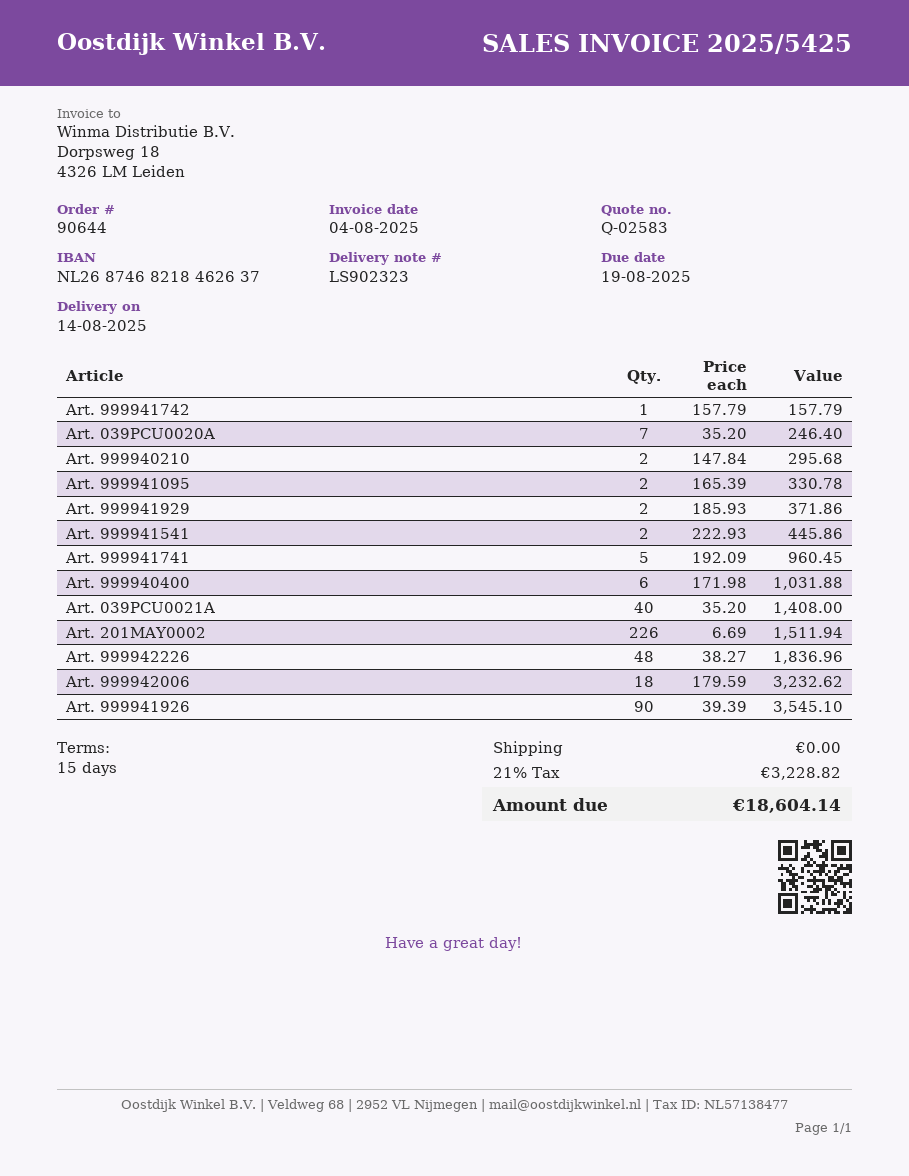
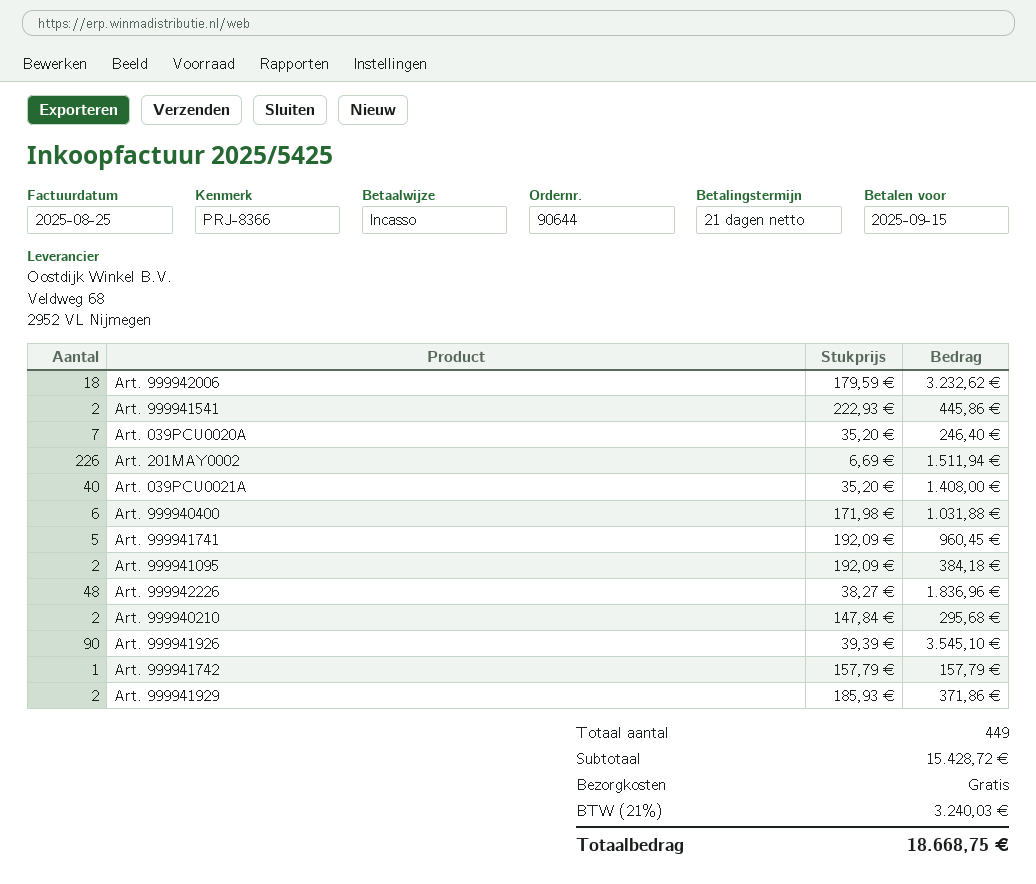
invoice date: 2025-08-04 -> 2025-08-25
payment terms: 15 days -> 21 days
due date: 2025-08-19 -> 2025-09-15
Art. 999941095: 2 x 165.39 = 330.78 -> 2 x 192.09 = 384.18
tax: 21% = 3228.82 -> 21% = 3240.03
total: 18604.14 -> 18668.75

